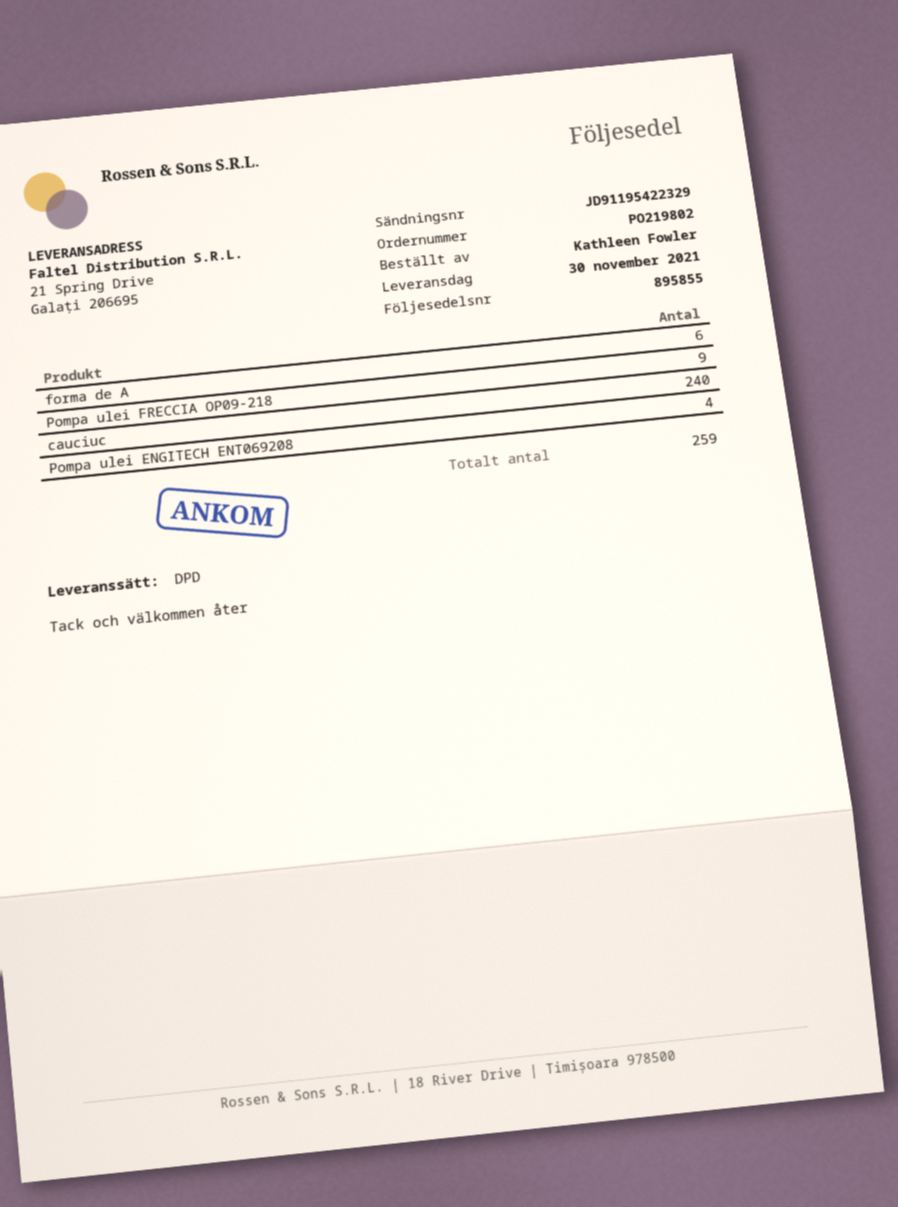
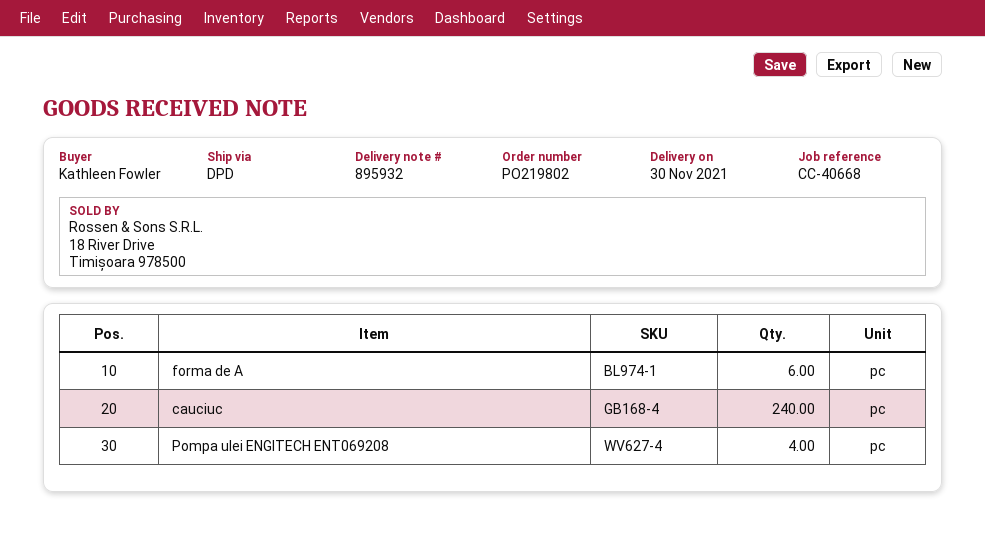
delivery note number: 895855 -> 895932
Pompa ulei FRECCIA OP09-218: 9 -> none

